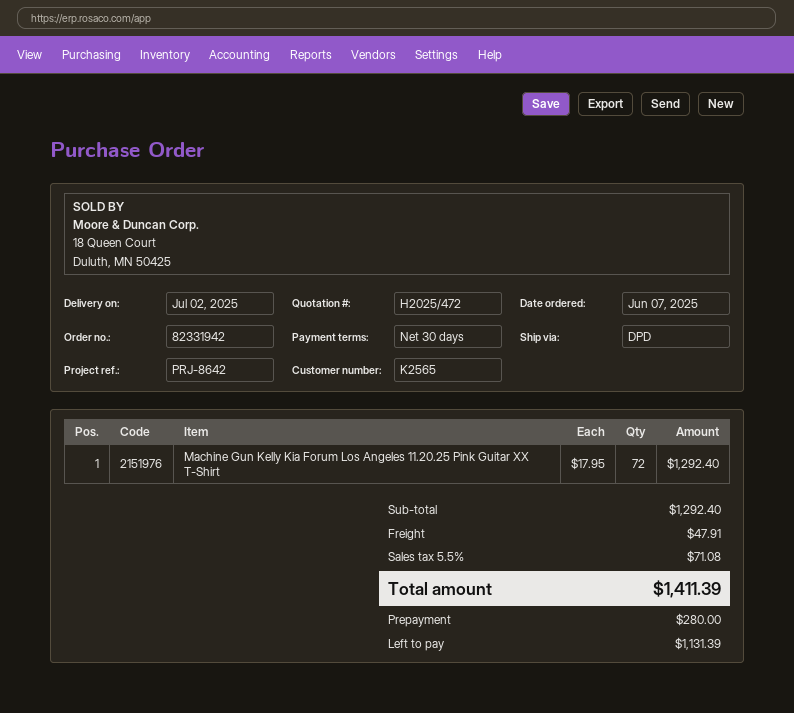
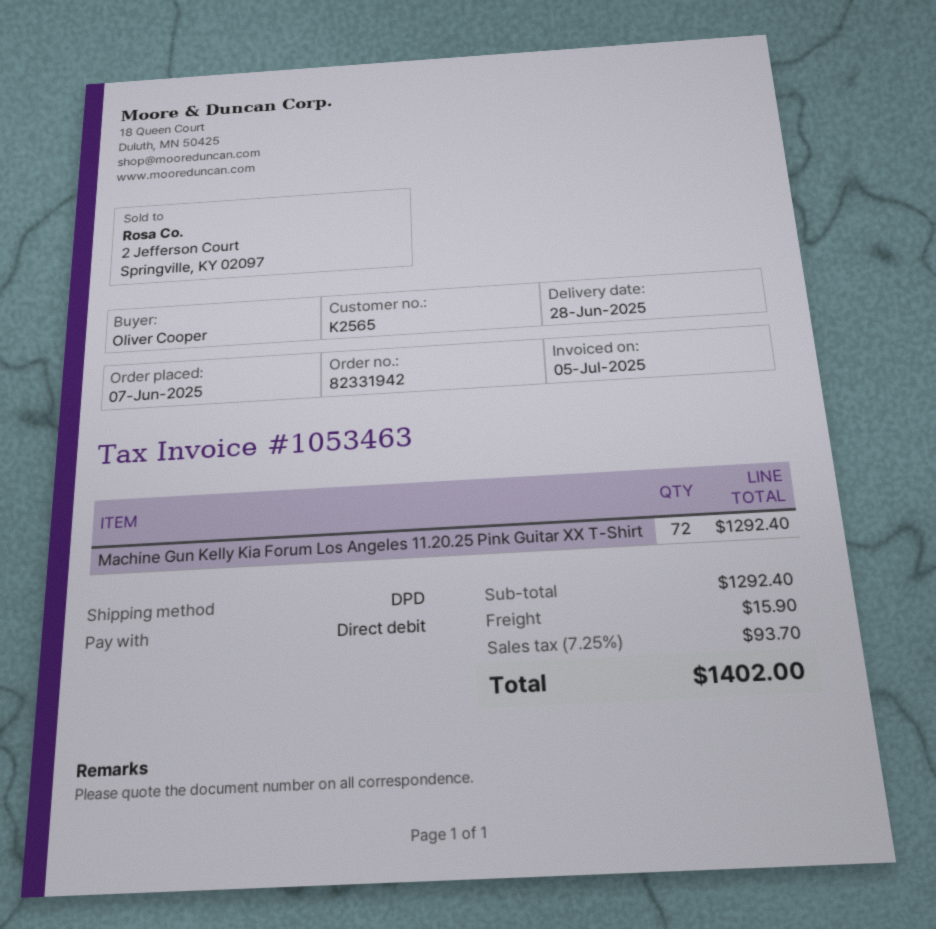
delivery date: 2025-07-02 -> 2025-06-28
shipping: 47.91 -> 15.90
tax: 5.5% = 71.08 -> 7.25% = 93.70
total: 1411.39 -> 1402.00

